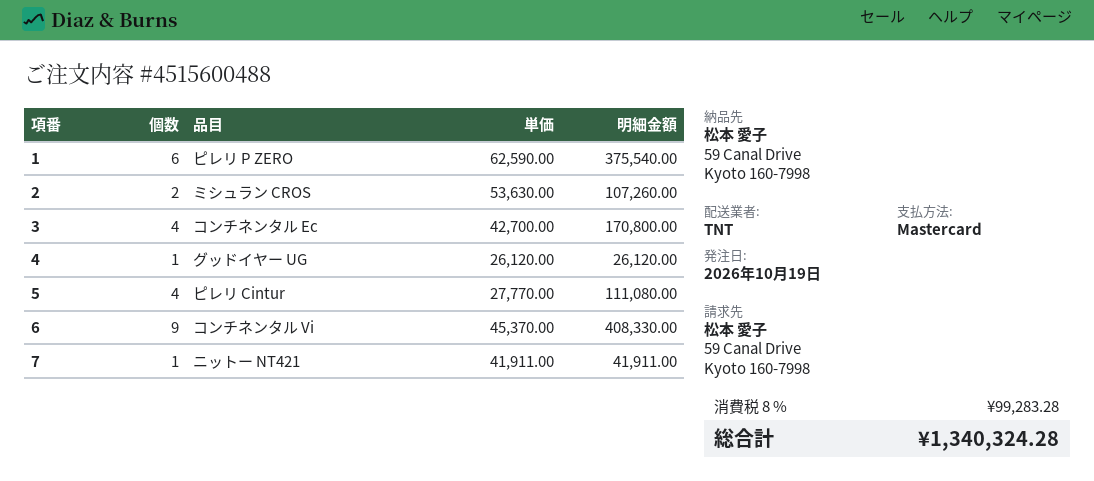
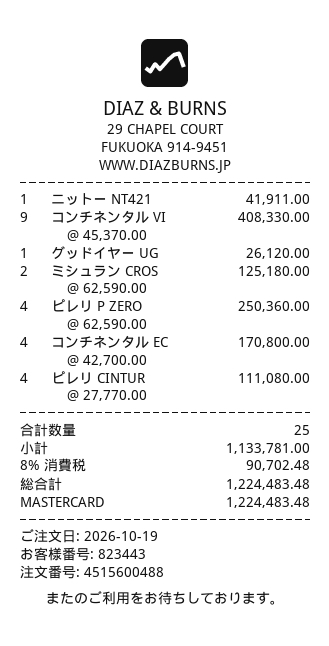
ピレリ P ZERO: 6 x 62590.00 = 375540.00 -> 4 x 62590.00 = 250360.00
ミシュラン CROS: 2 x 53630.00 = 107260.00 -> 2 x 62590.00 = 125180.00
tax: 8% = 99283.28 -> 8% = 90702.48
total: 1340324.28 -> 1224483.48

